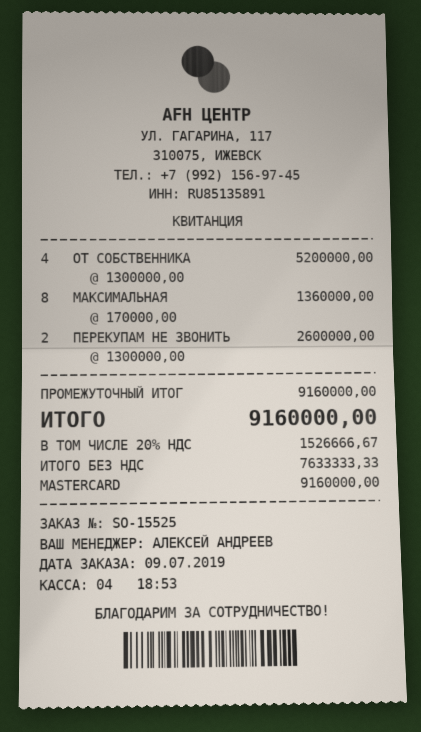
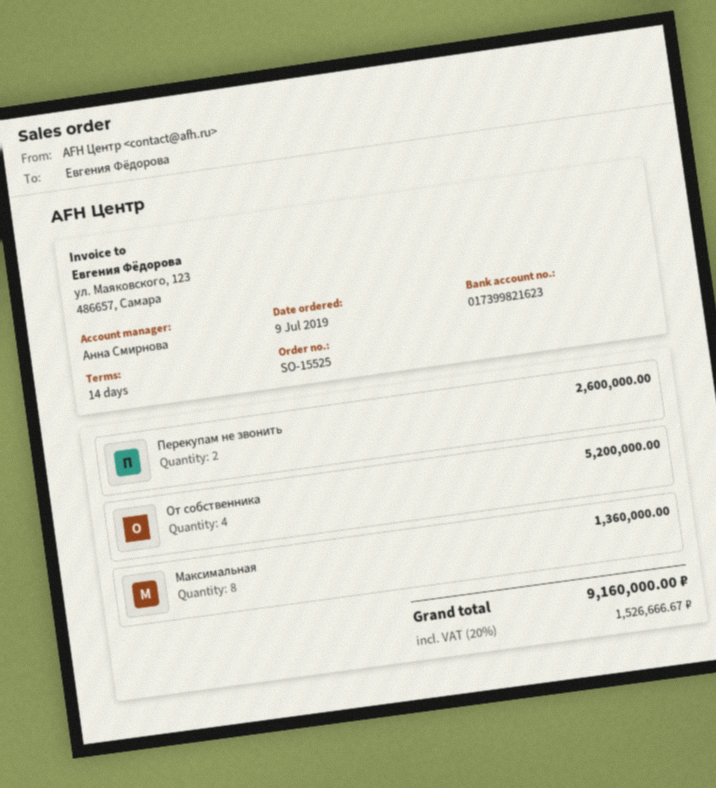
sales rep: АЛЕКСЕЙ АНДРЕЕВ -> Анна Смирнова

